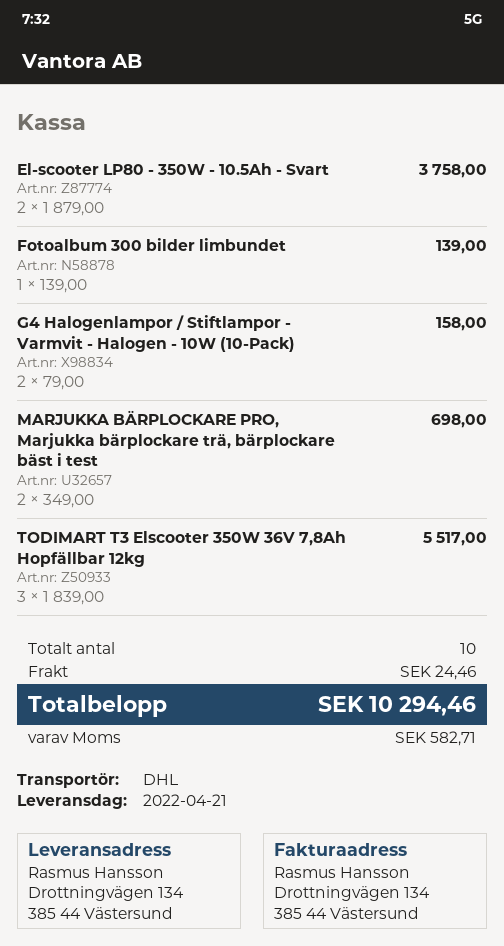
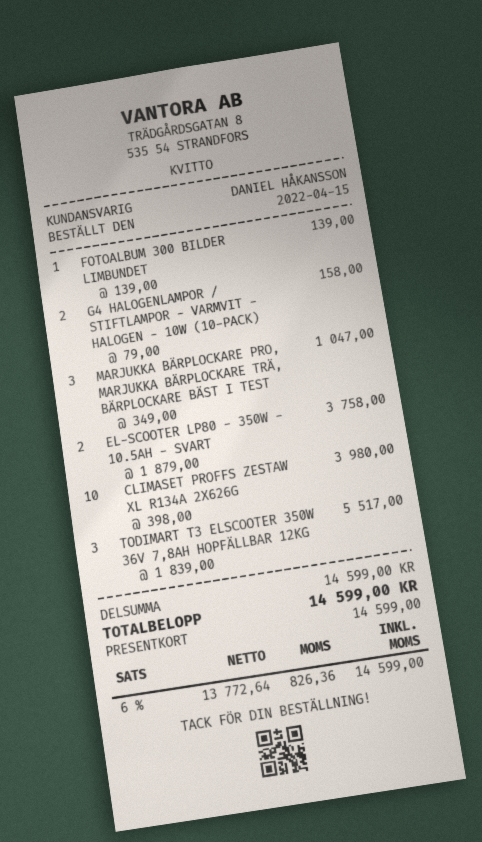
MARJUKKA BÄRPLOCKARE PRO, Marjukka bärplockare trä, bärplockare bäst i test: 2 x 349.00 = 698.00 -> 3 x 349.00 = 1047.00
CLIMASET PROFFS ZESTAW XL R134A 2X626G: none -> 10 x 398.00 = 3980.00
shipping: 24.46 -> none
tax: 582.71 -> 826.36
total: 10294.46 -> 14599.00

